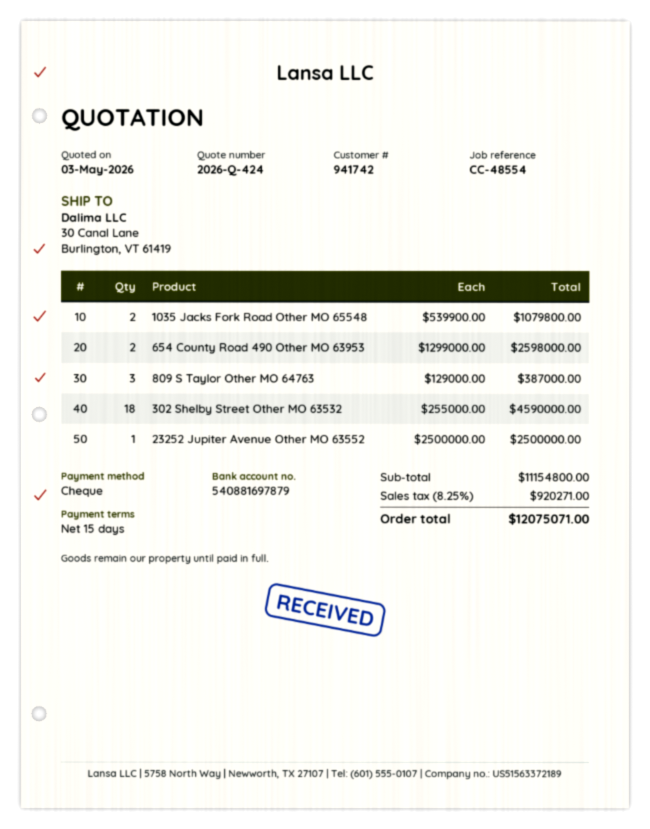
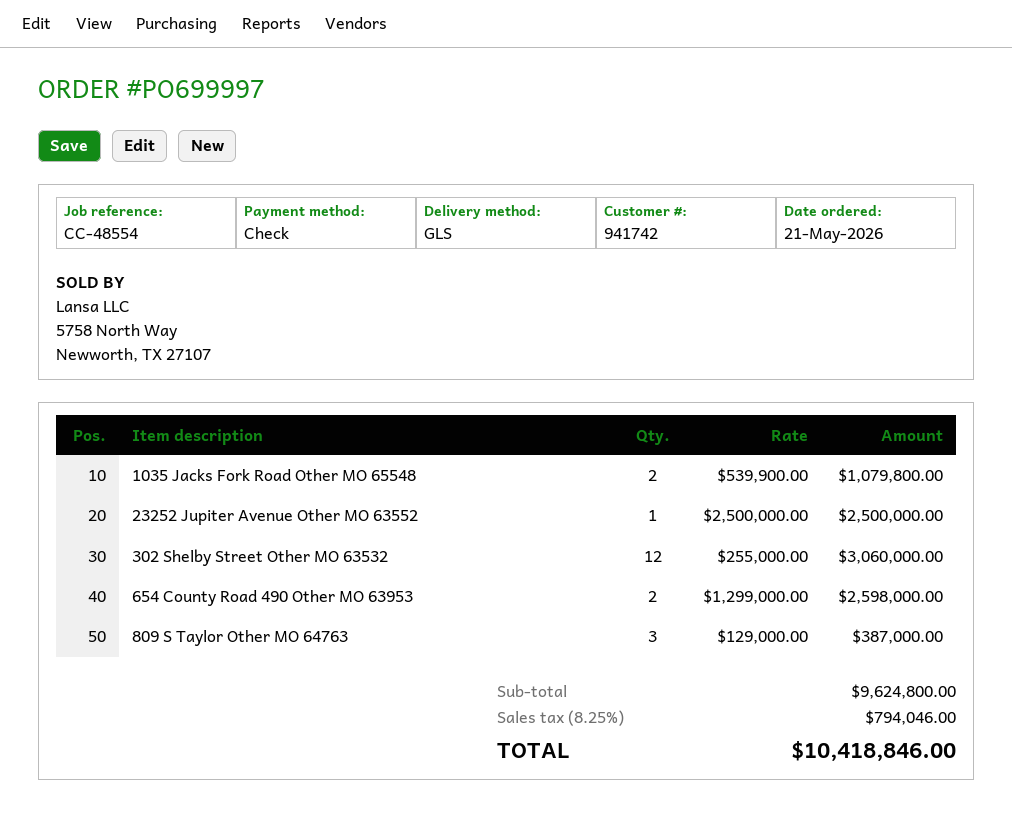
302 Shelby Street Other MO 63532: 18 x 255000.00 = 4590000.00 -> 12 x 255000.00 = 3060000.00
subtotal: 11154800.00 -> 9624800.00
tax: 8.25% = 920271.00 -> 8.25% = 794046.00
total: 12075071.00 -> 10418846.00

